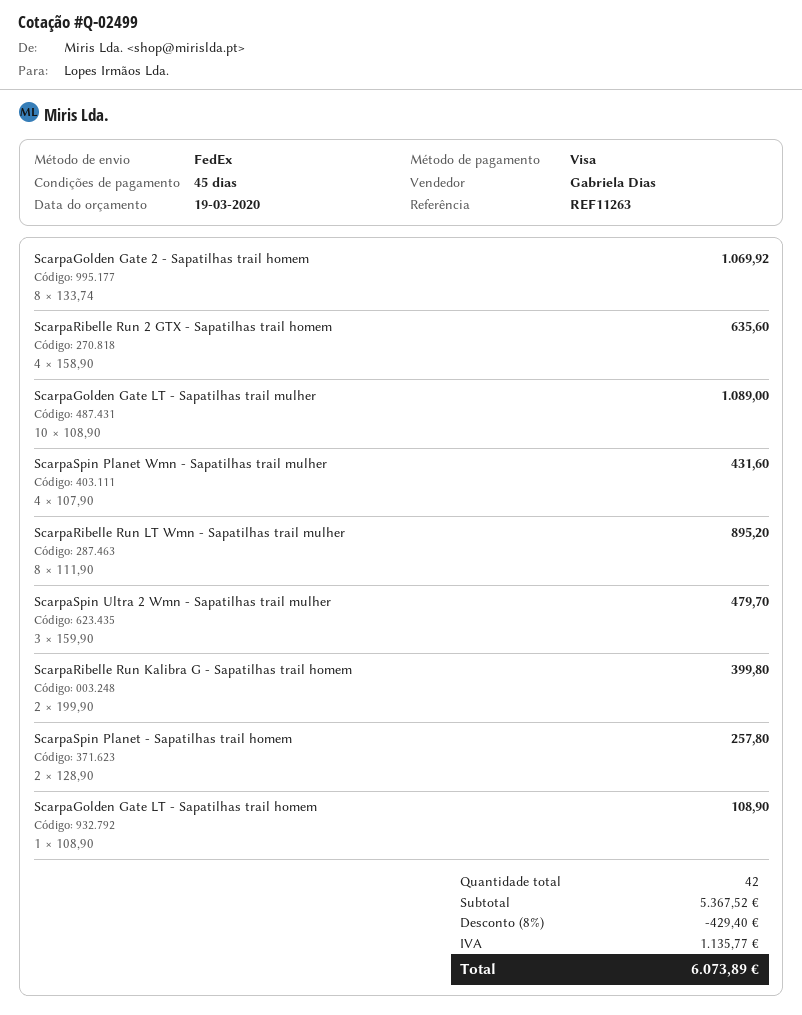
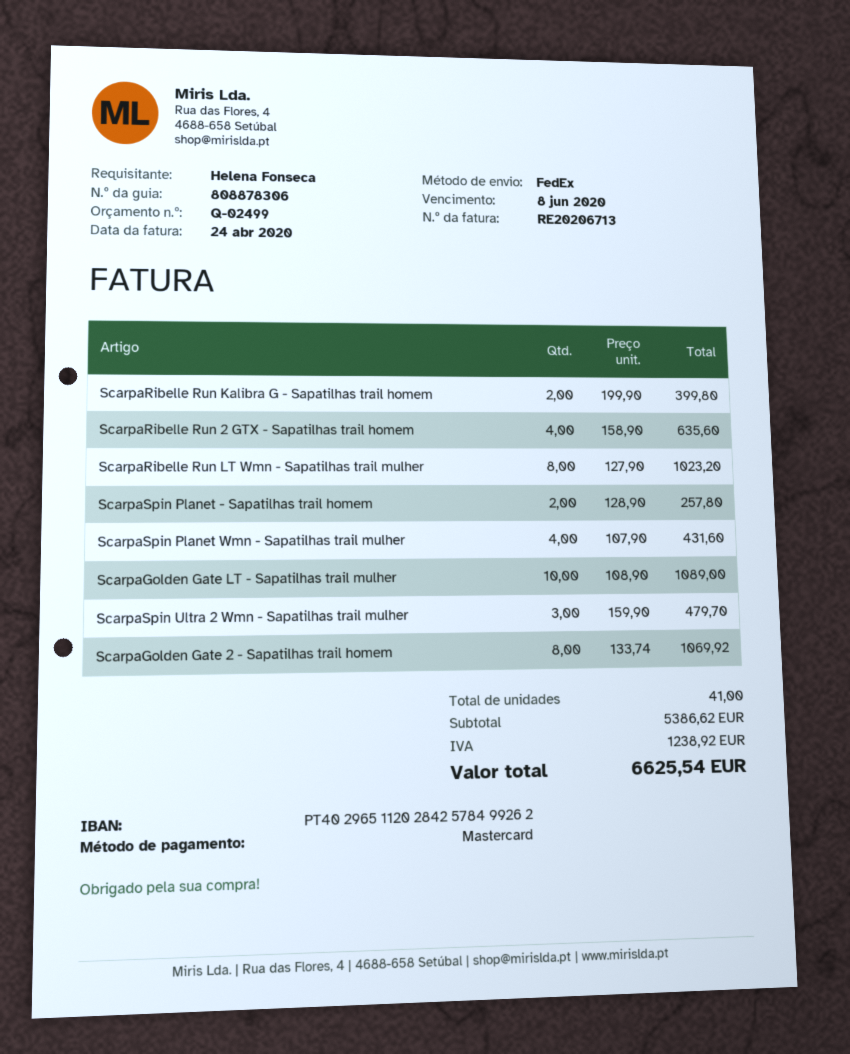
payment method: Visa -> Mastercard
ScarpaRibelle Run LT Wmn - Sapatilhas trail mulher: 8 x 111.90 = 895.20 -> 8 x 127.90 = 1023.20
ScarpaGolden Gate LT - Sapatilhas trail homem: 1 x 108.90 = 108.90 -> none
total quantity: 42 -> 41
subtotal: 5367.52 -> 5386.62
discount: 8% = 429.40 -> none
tax: 1135.77 -> 1238.92
total: 6073.89 -> 6625.54

